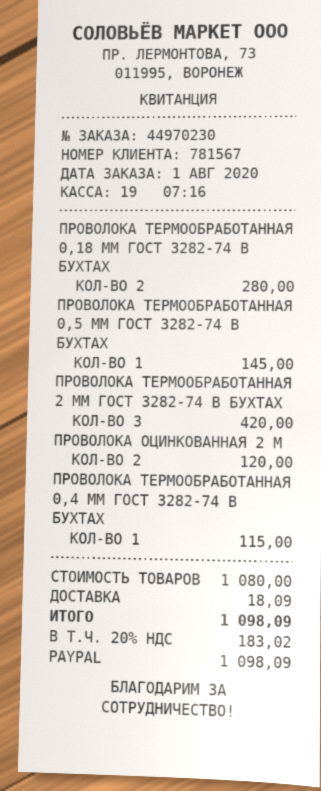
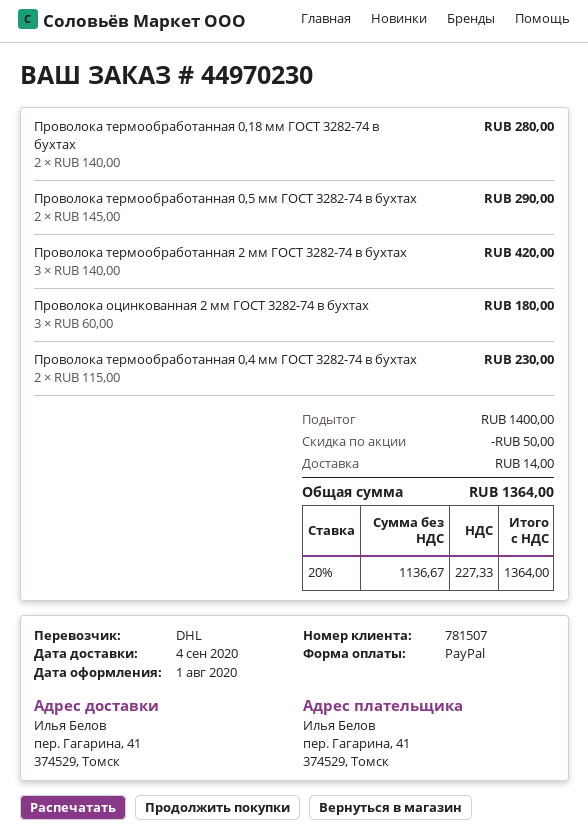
customer number: 781567 -> 781507
ПРОВОЛОКА ТЕРМООБРАБОТАННАЯ 0,5 ММ ГОСТ 3282-74 В БУХТАХ: 1 for 145.00 -> 2 for 290.00
ПРОВОЛОКА ОЦИНКОВАННАЯ 2 М: 2 for 120.00 -> 3 for 180.00
ПРОВОЛОКА ТЕРМООБРАБОТАННАЯ 0,4 ММ ГОСТ 3282-74 В БУХТАХ: 1 for 115.00 -> 2 for 230.00
subtotal: 1080.00 -> 1400.00
discount: none -> 50.00
shipping: 18.09 -> 14.00
tax: 20% = 183.02 -> 20% = 227.33
total: 1098.09 -> 1364.00

